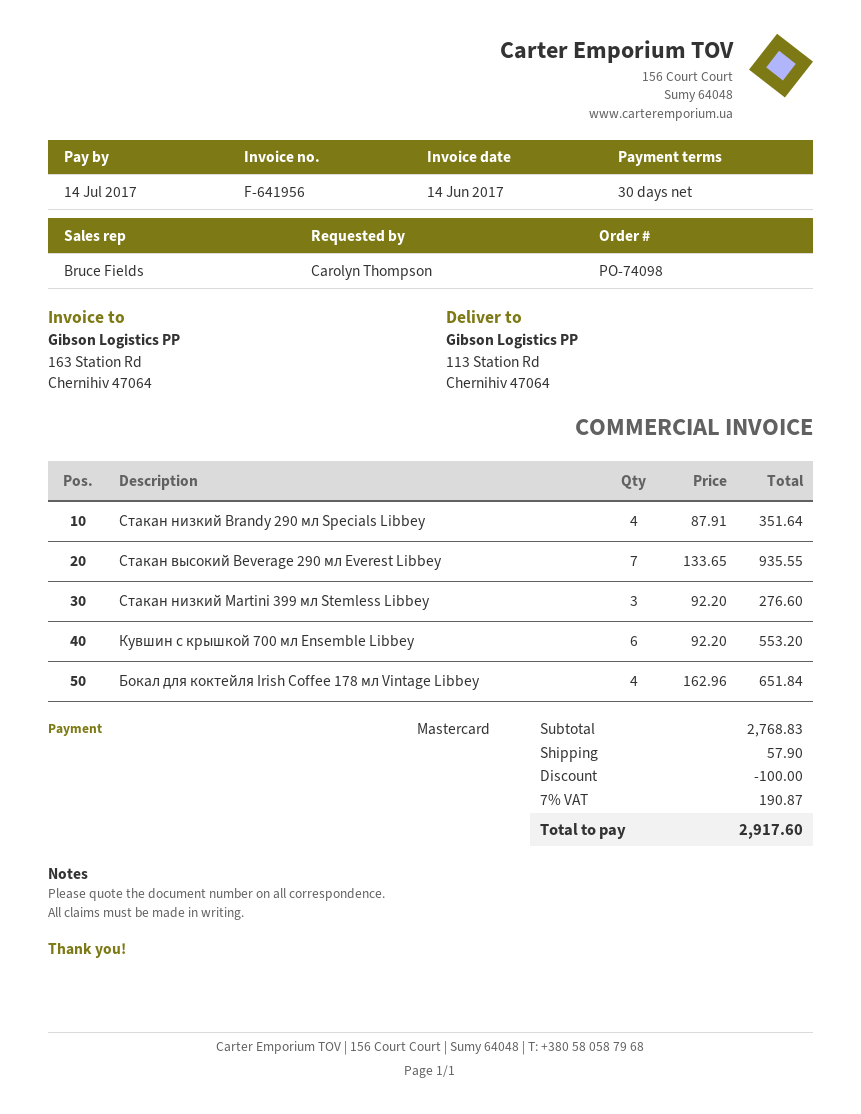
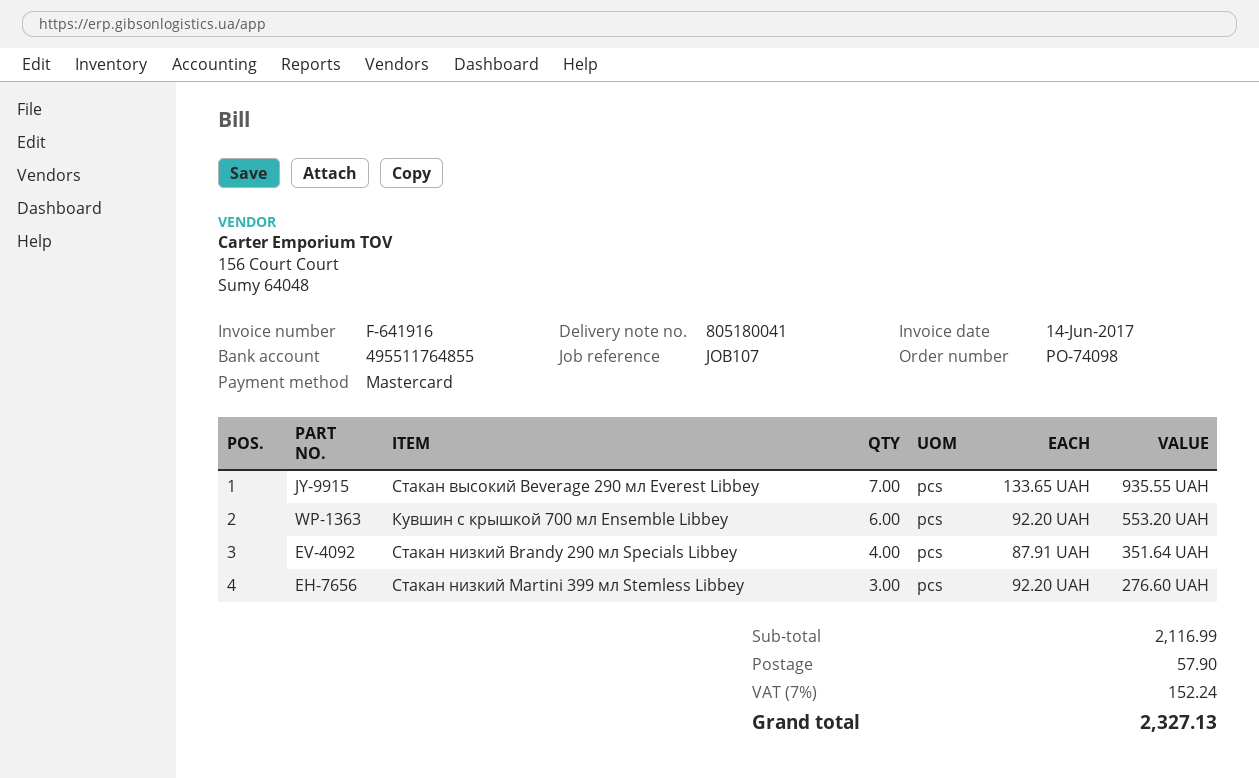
invoice number: F-641956 -> F-641916
Бокал для коктейля Irish Coffee 178 мл Vintage Libbey: 4 x 162.96 = 651.84 -> none
subtotal: 2768.83 -> 2116.99
discount: 100.00 -> none
tax: 7% = 190.87 -> 7% = 152.24
total: 2917.60 -> 2327.13

